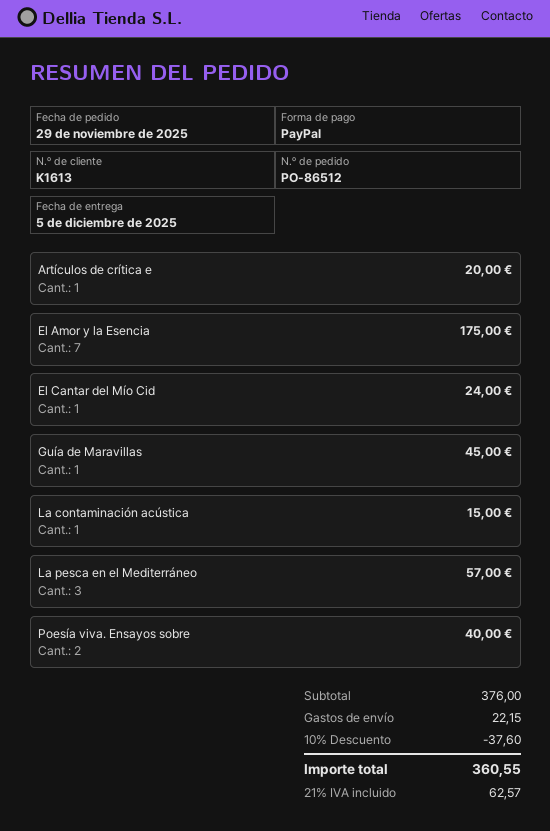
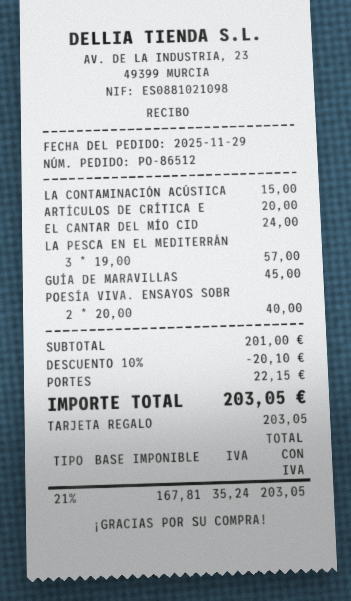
payment method: PayPal -> gift card
El Amor y la Esencia: 7 for 175.00 -> none
subtotal: 376.00 -> 201.00
discount: 10% = 37.60 -> 10% = 20.10
tax: 21% = 62.57 -> 21% = 35.24
total: 360.55 -> 203.05

